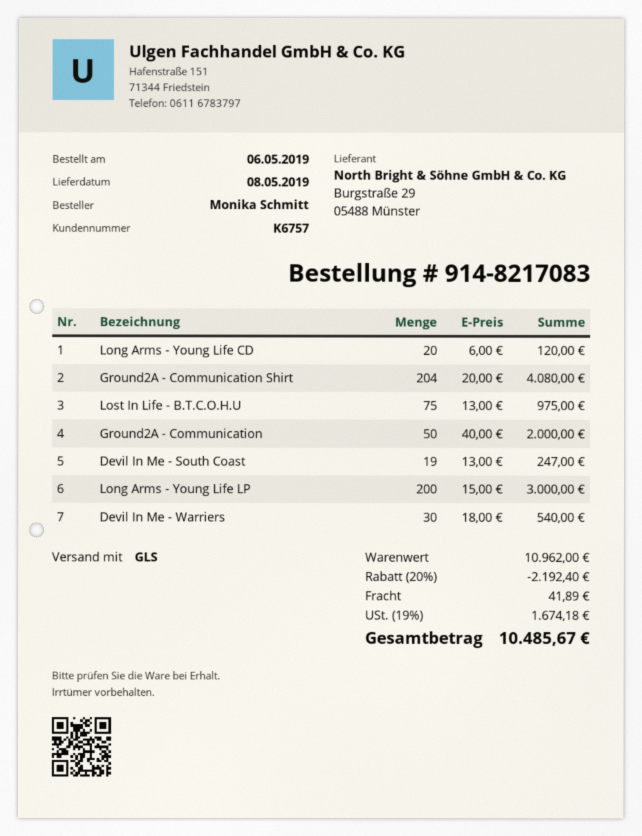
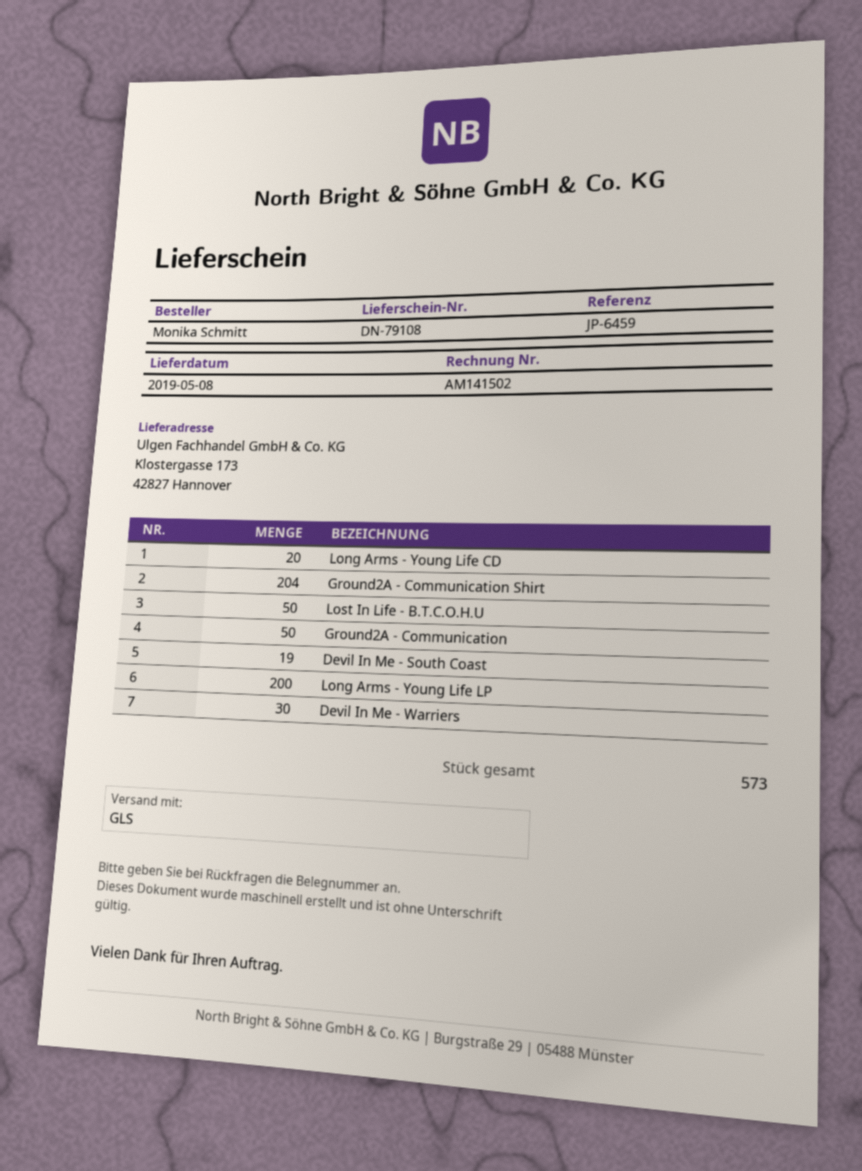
Lost In Life - B.T.C.O.H.U: 75 -> 50

